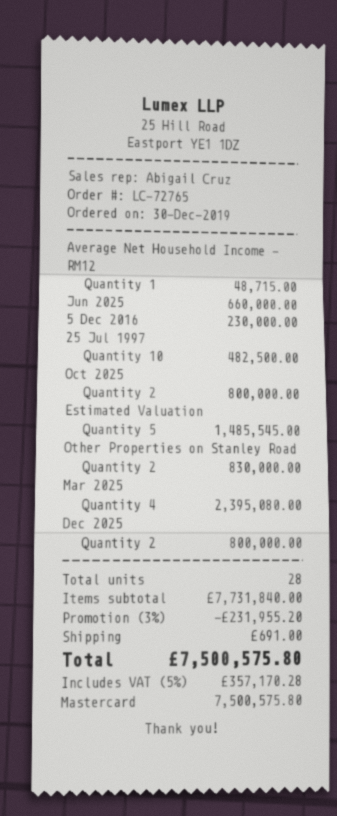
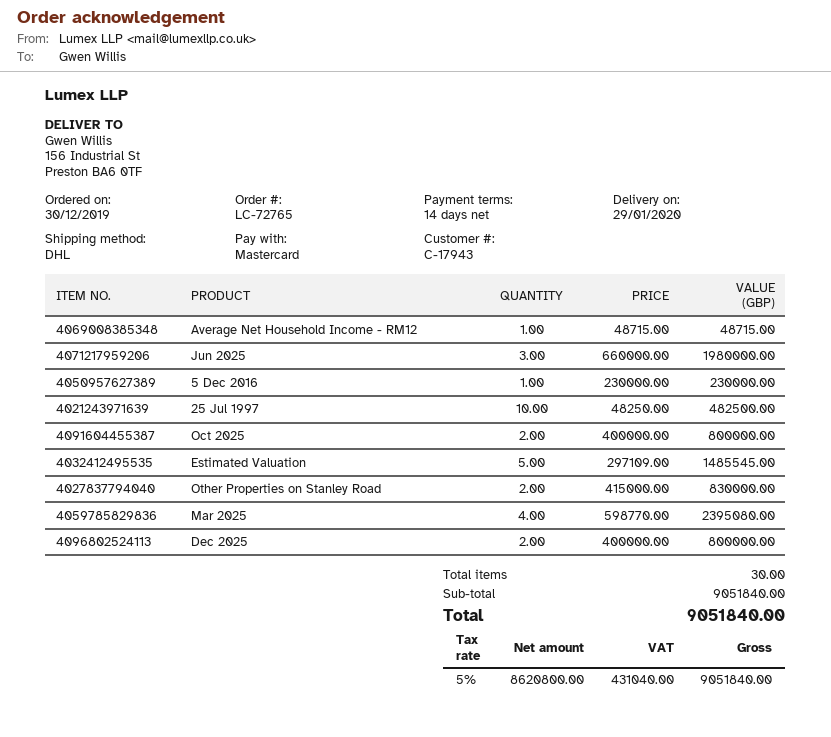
Jun 2025: 1 for 660000.00 -> 3 for 1980000.00
total quantity: 28 -> 30
subtotal: 7731840.00 -> 9051840.00
discount: 3% = 231955.20 -> none
shipping: 691.00 -> none
tax: 5% = 357170.28 -> 5% = 431040.00
total: 7500575.80 -> 9051840.00

